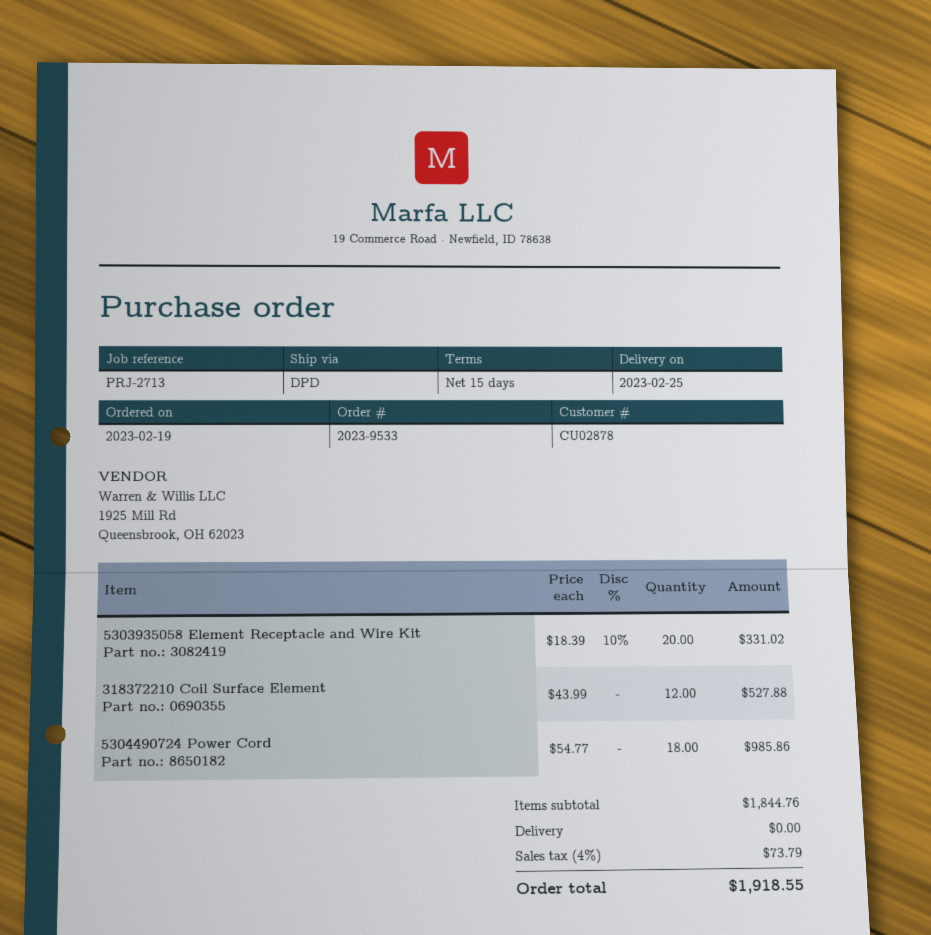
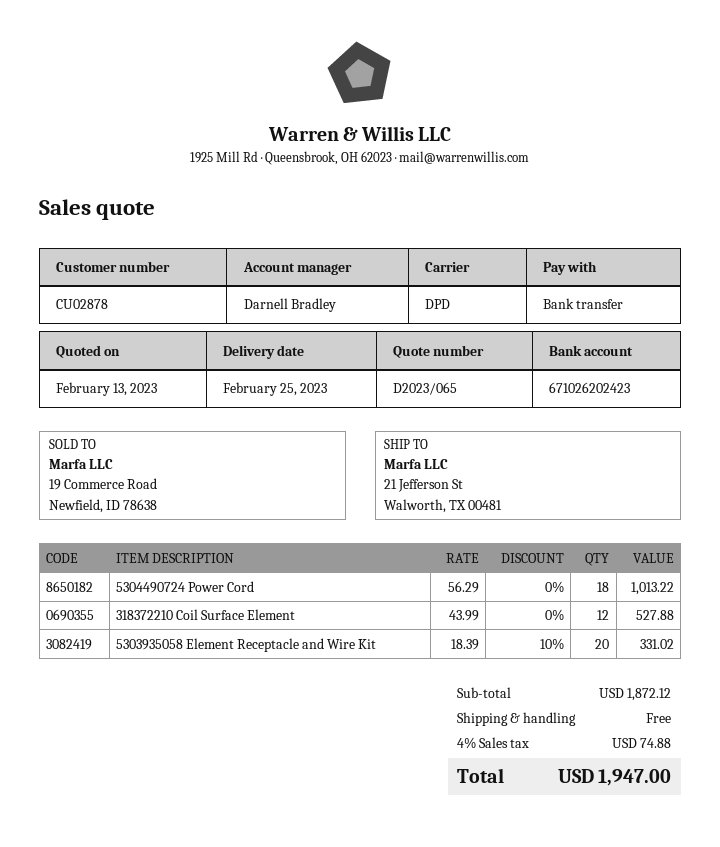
5304490724 Power Cord: 18 x 54.77 = 985.86 -> 18 x 56.29 = 1013.22
subtotal: 1844.76 -> 1872.12
tax: 4% = 73.79 -> 4% = 74.88
total: 1918.55 -> 1947.00

